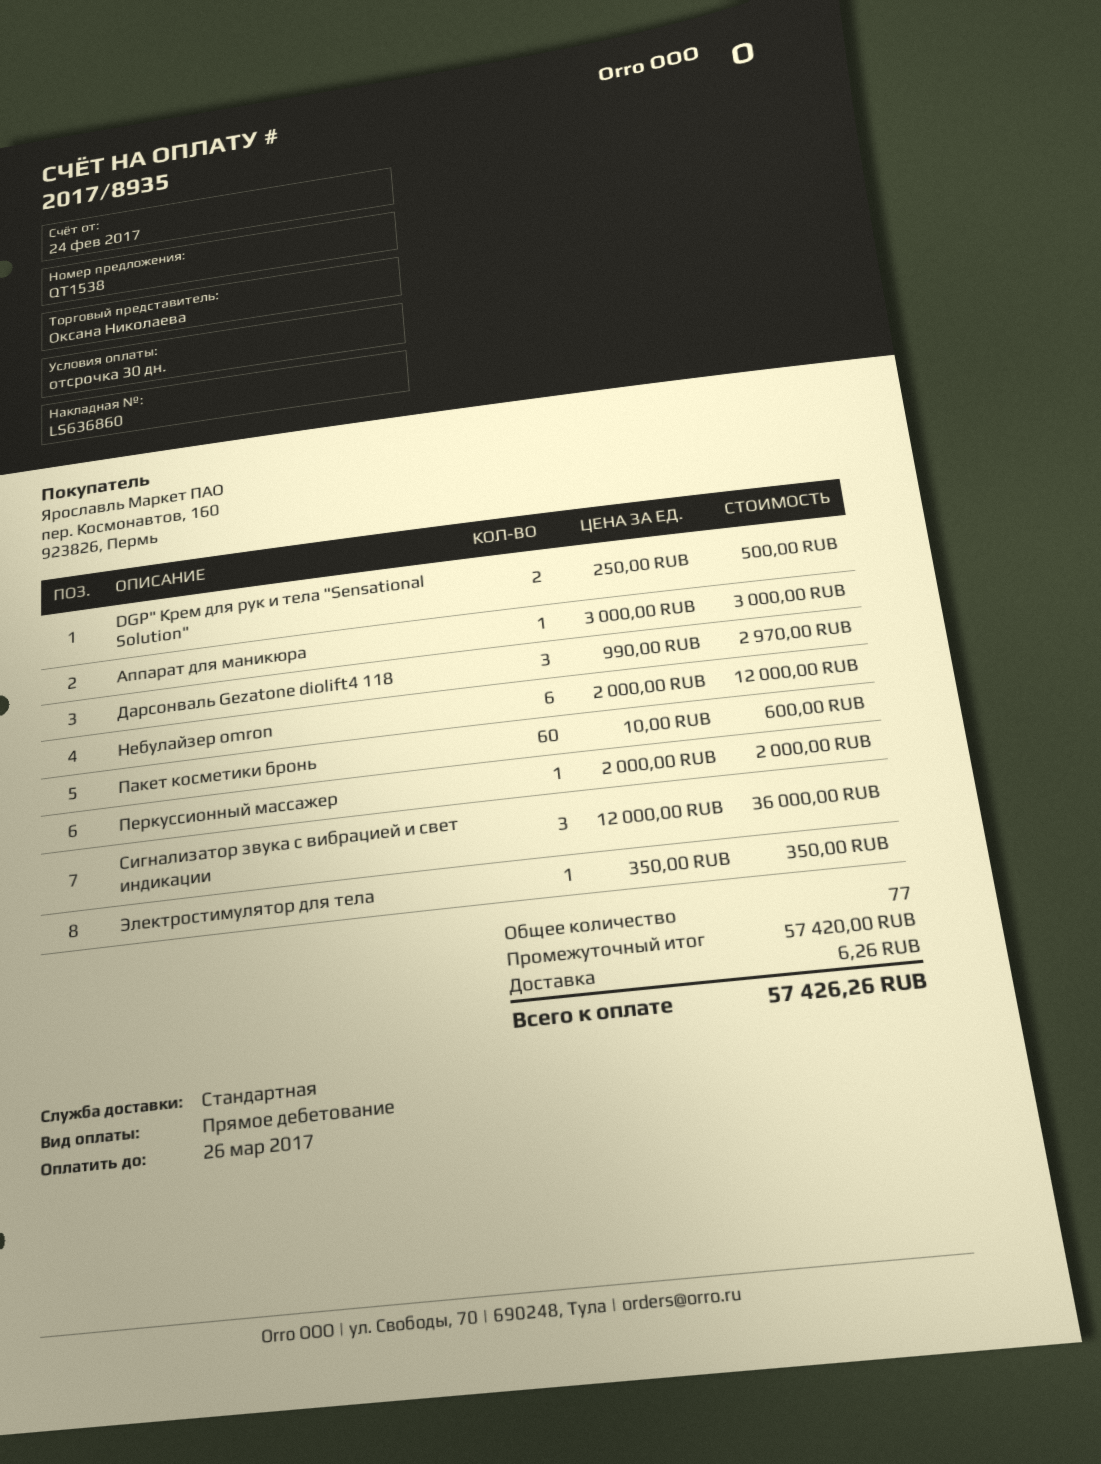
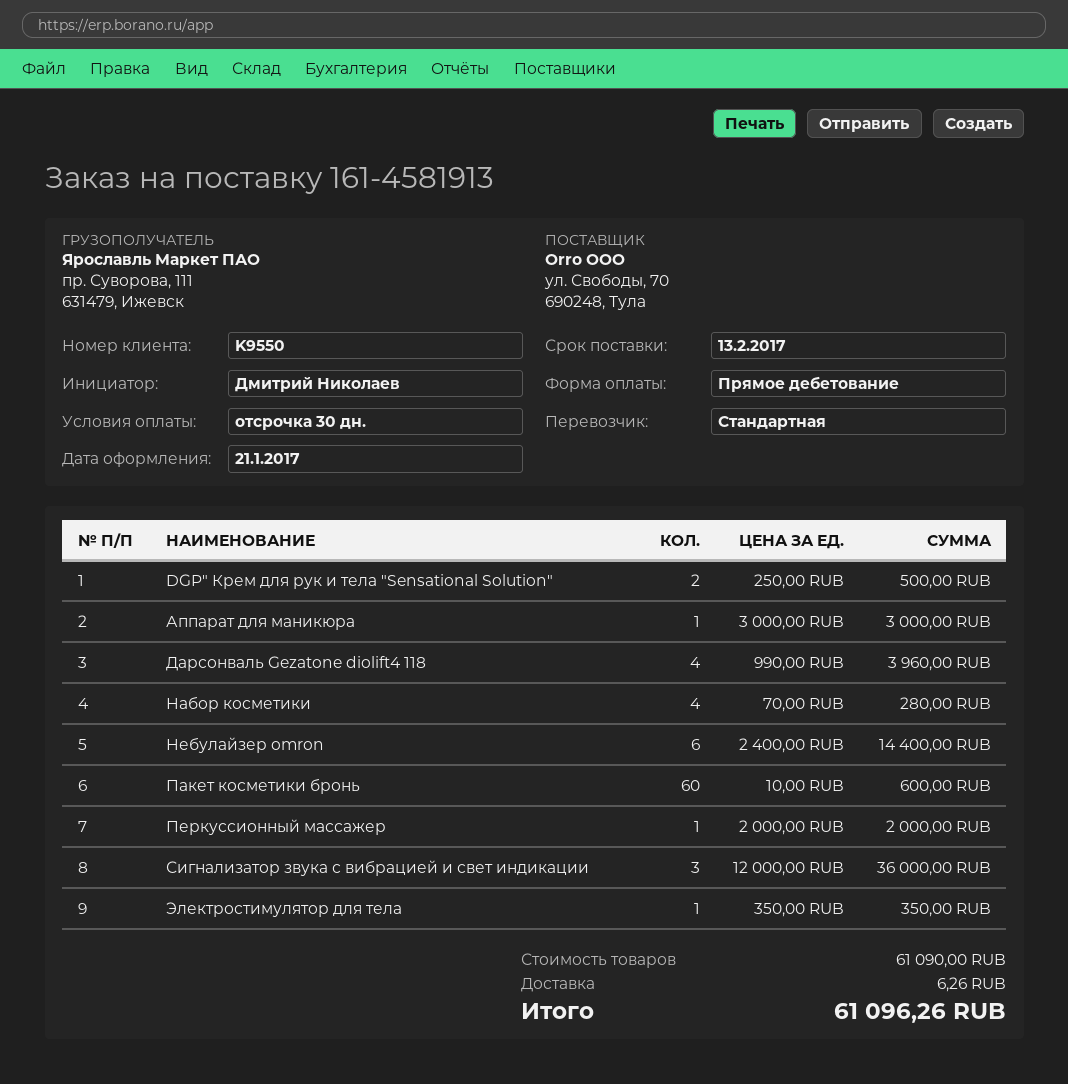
Дарсонваль Gezatone diolift4 118: 3 x 990.00 = 2970.00 -> 4 x 990.00 = 3960.00
Небулайзер omron: 6 x 2000.00 = 12000.00 -> 6 x 2400.00 = 14400.00
Набор косметики: none -> 4 x 70.00 = 280.00
subtotal: 57420.00 -> 61090.00
total: 57426.26 -> 61096.26

